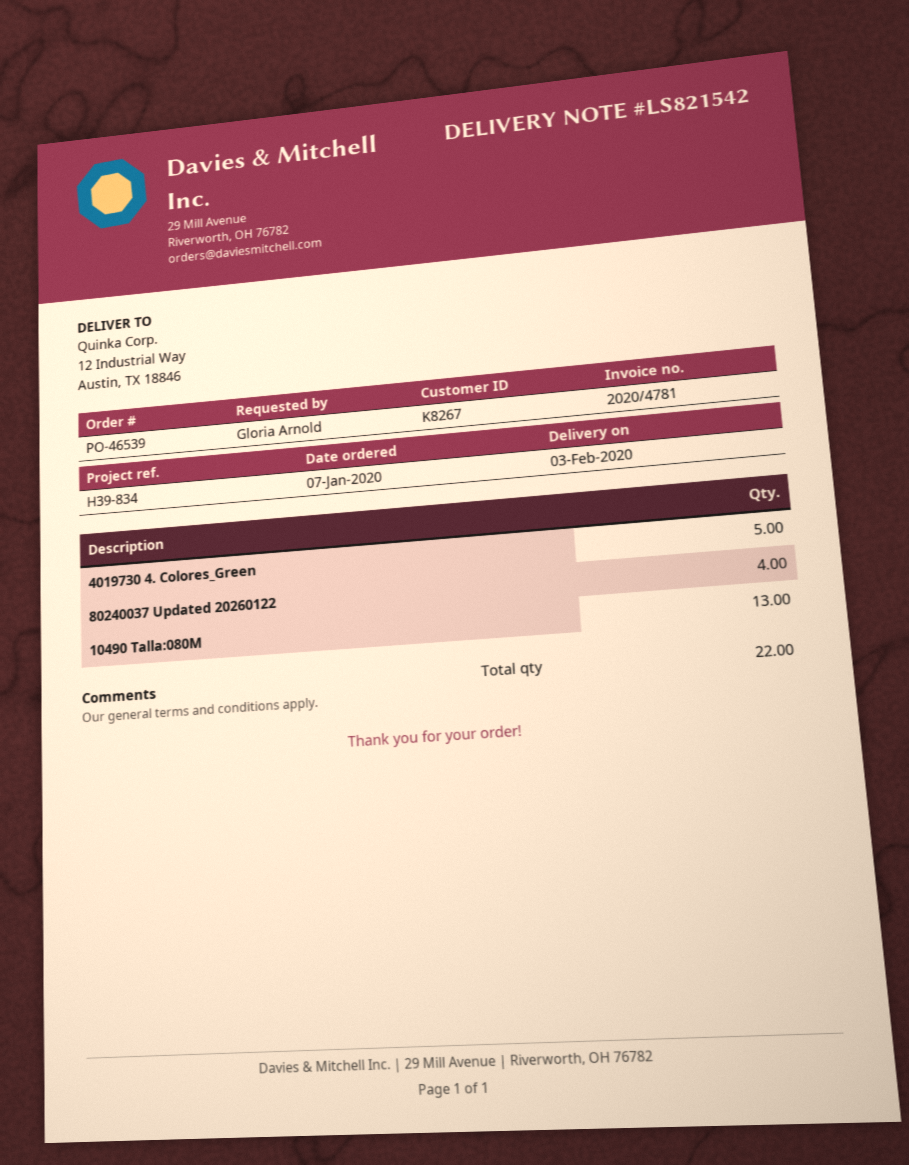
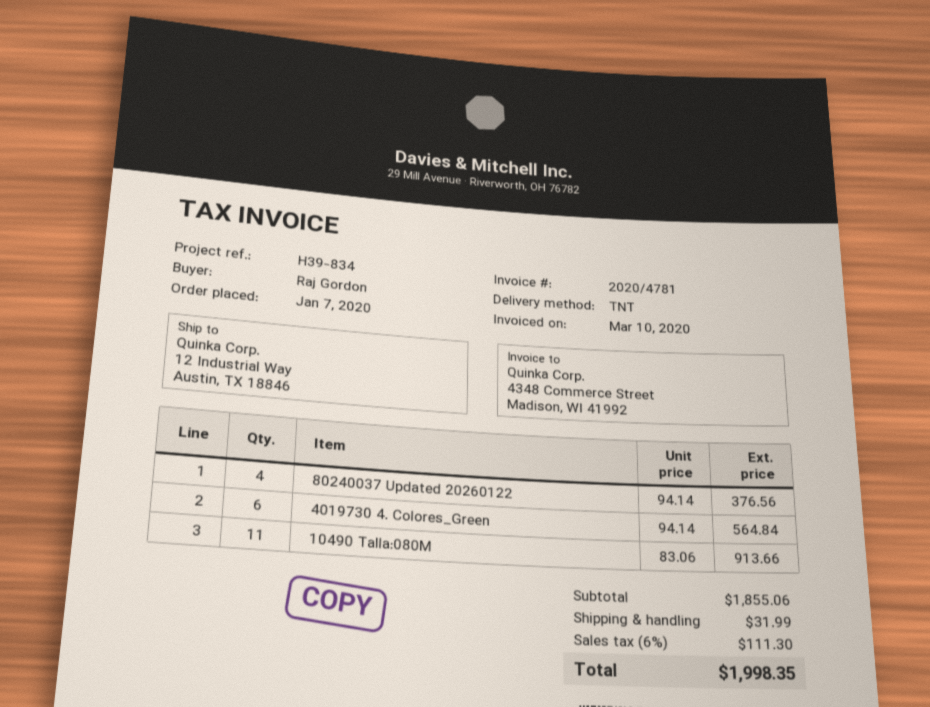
ordered by: Gloria Arnold -> Raj Gordon
4019730 4. Colores_Green: 5 -> 6
10490 Talla:080M: 13 -> 11

